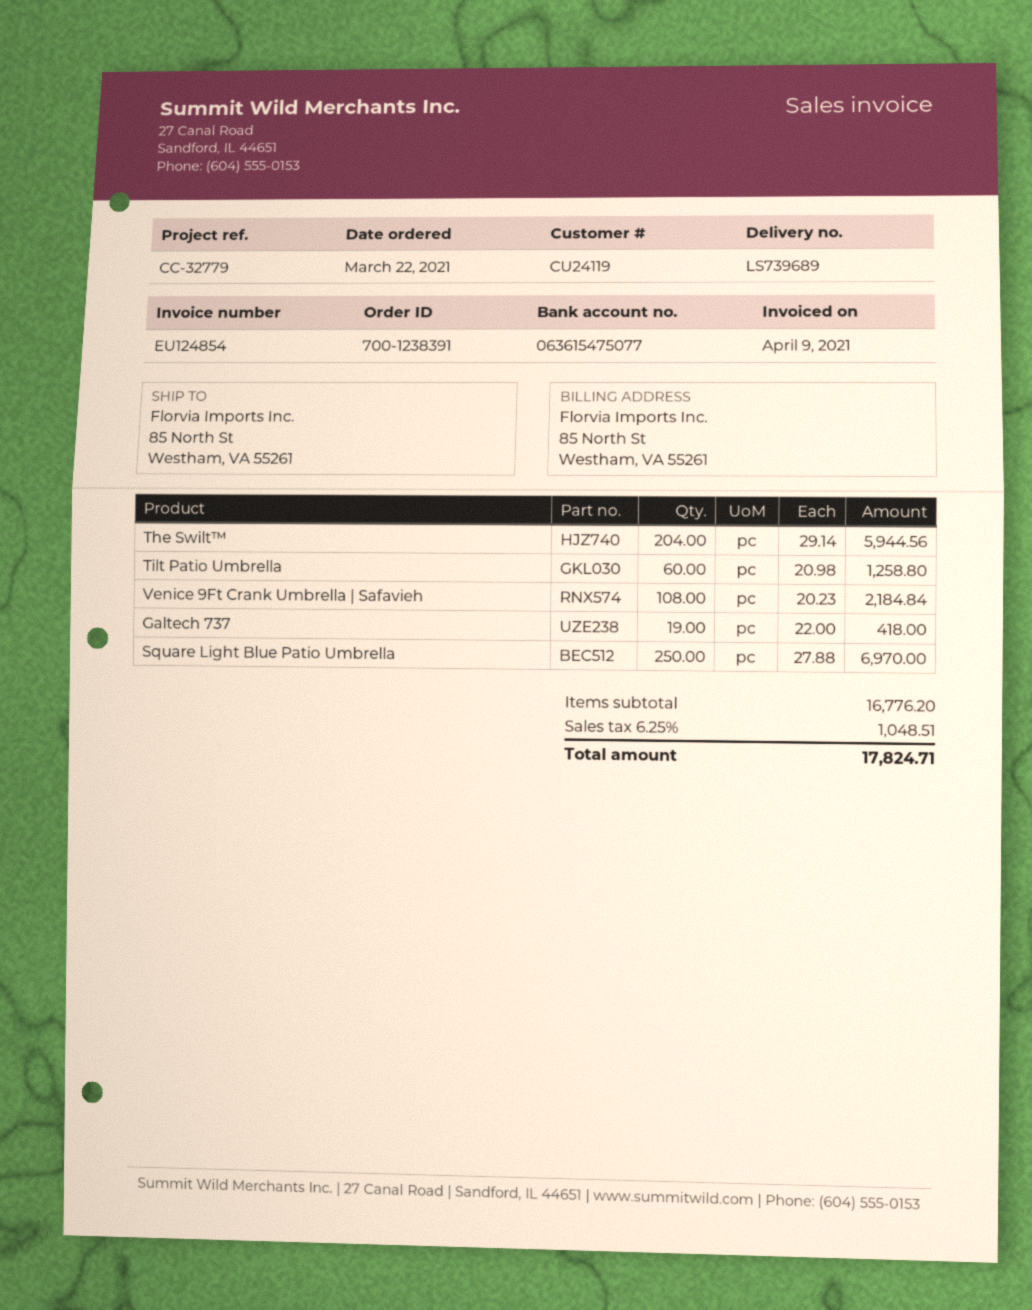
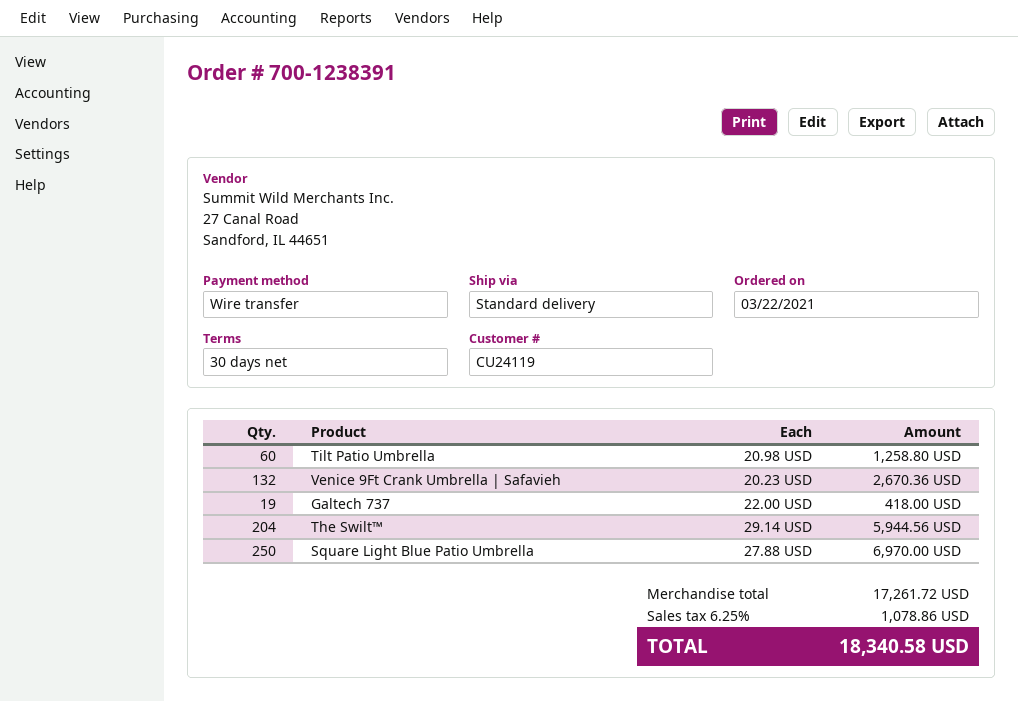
Venice 9Ft Crank Umbrella | Safavieh: 108 x 20.23 = 2184.84 -> 132 x 20.23 = 2670.36
subtotal: 16776.20 -> 17261.72
tax: 6.25% = 1048.51 -> 6.25% = 1078.86
total: 17824.71 -> 18340.58

